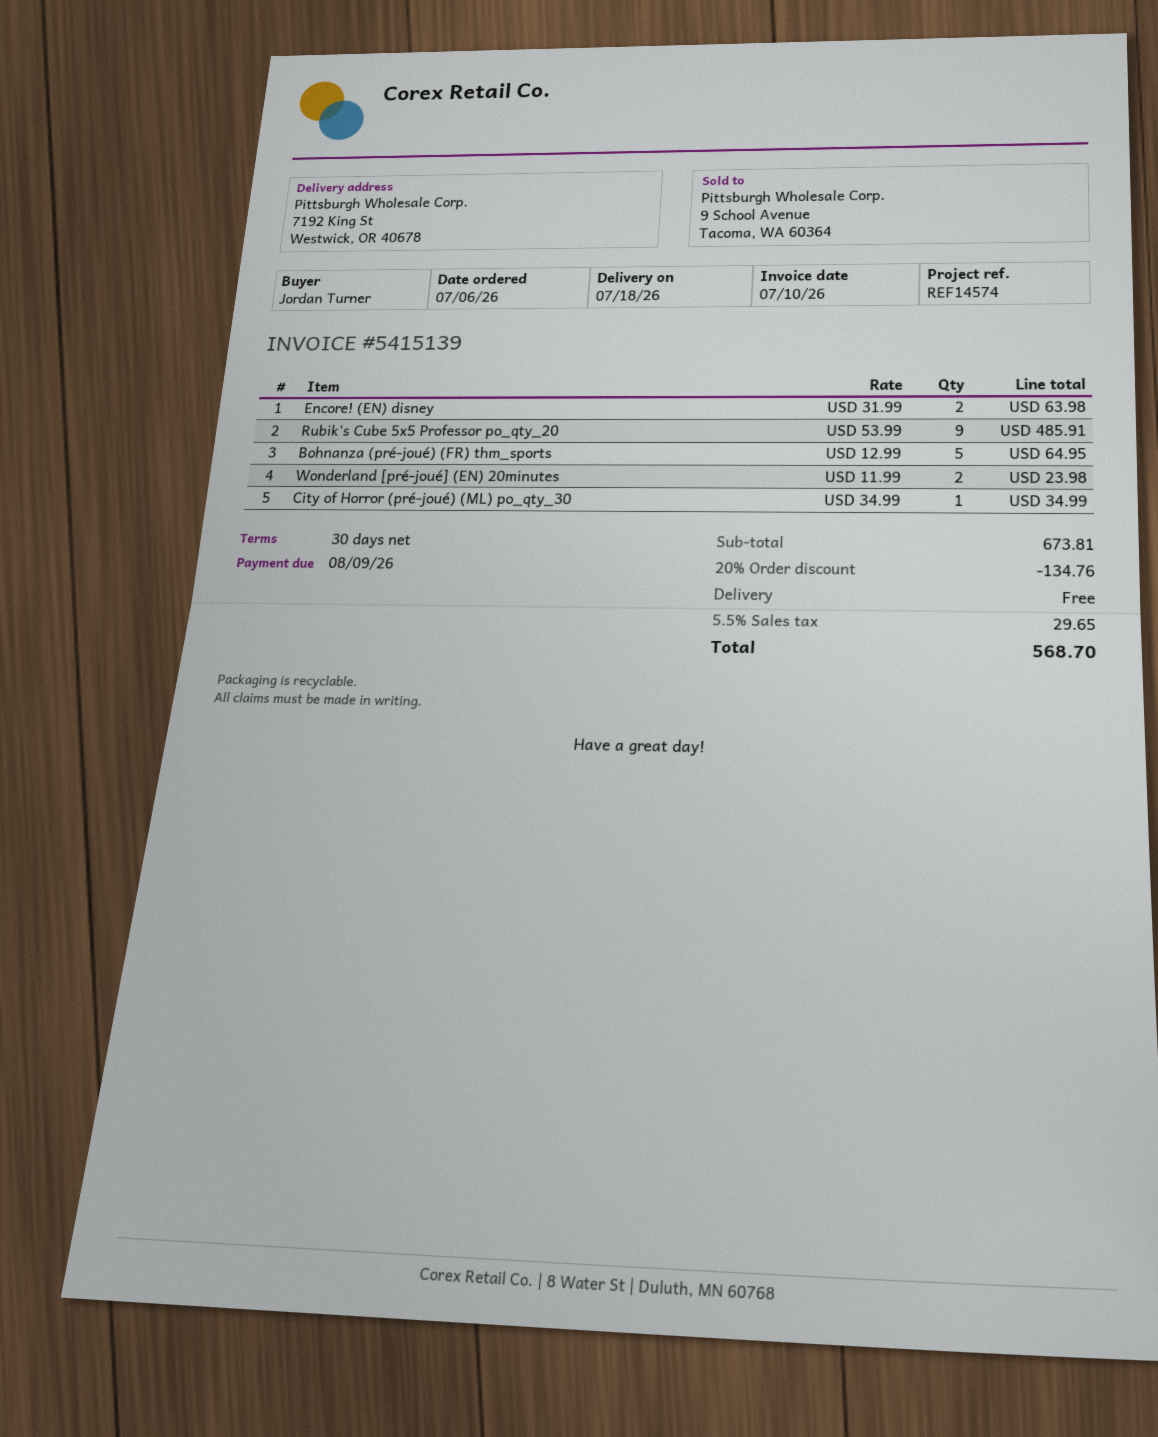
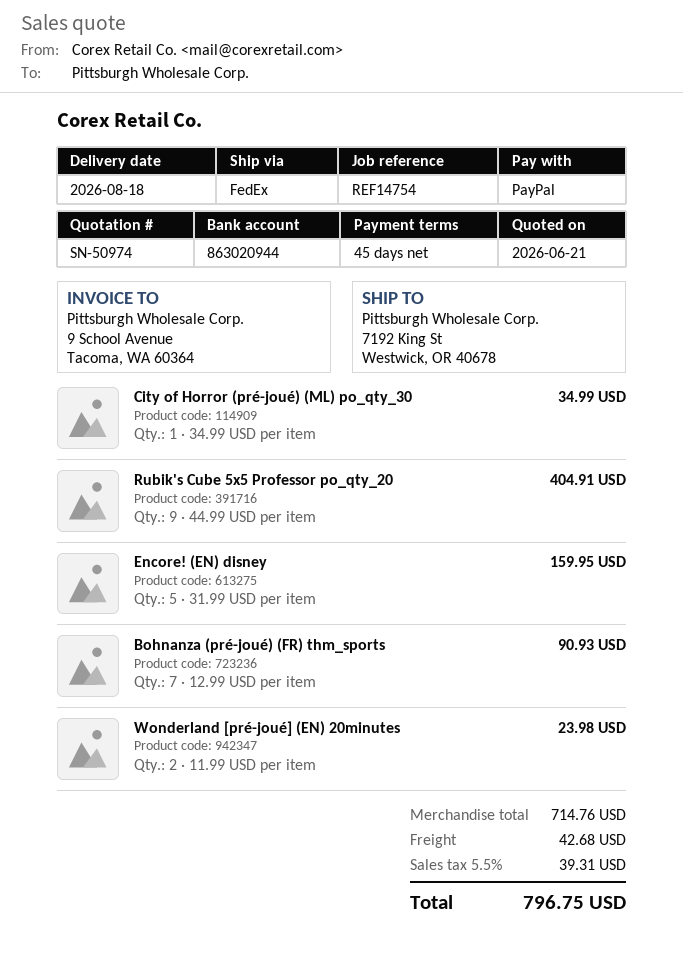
delivery date: 2026-07-18 -> 2026-08-18
payment terms: 30 days -> 45 days
reference: REF14574 -> REF14754
Encore! (EN) disney: 2 x 31.99 = 63.98 -> 5 x 31.99 = 159.95
Rubik's Cube 5x5 Professor po_qty_20: 9 x 53.99 = 485.91 -> 9 x 44.99 = 404.91
Bohnanza (pré-joué) (FR) thm_sports: 5 x 12.99 = 64.95 -> 7 x 12.99 = 90.93
subtotal: 673.81 -> 714.76
discount: 20% = 134.76 -> none
shipping: 0.00 -> 42.68
tax: 5.5% = 29.65 -> 5.5% = 39.31
total: 568.70 -> 796.75

